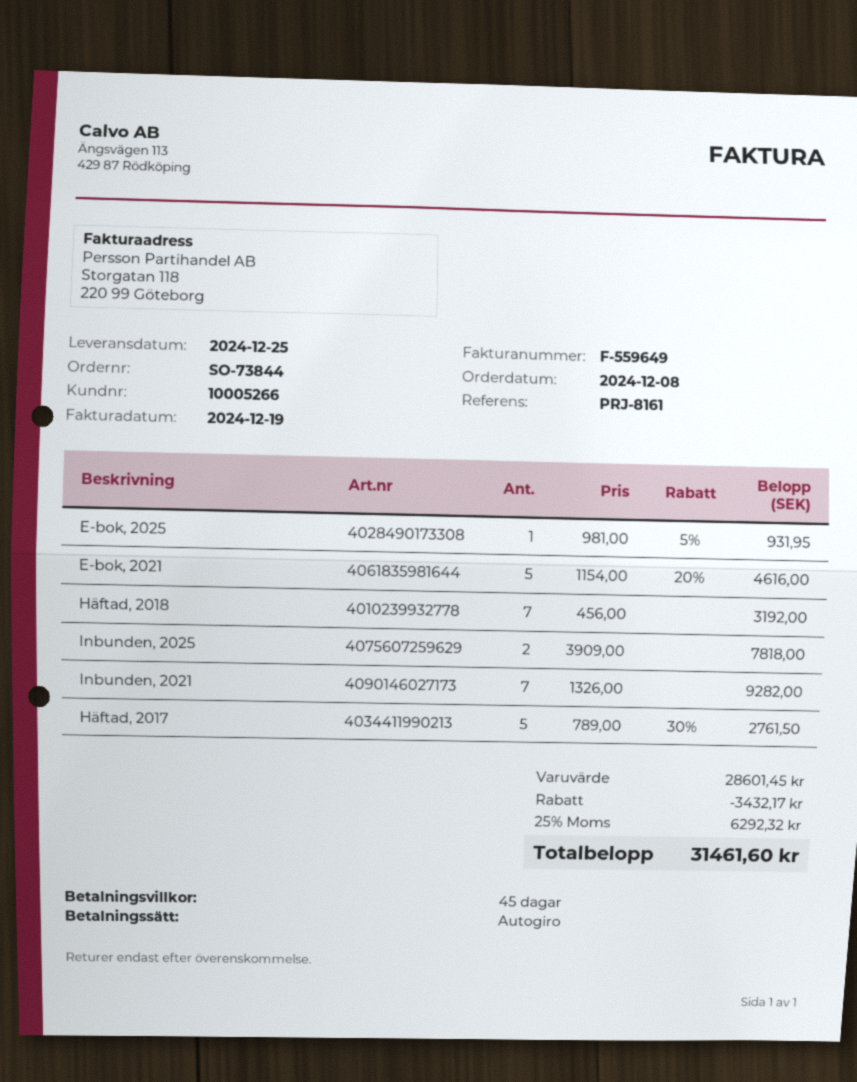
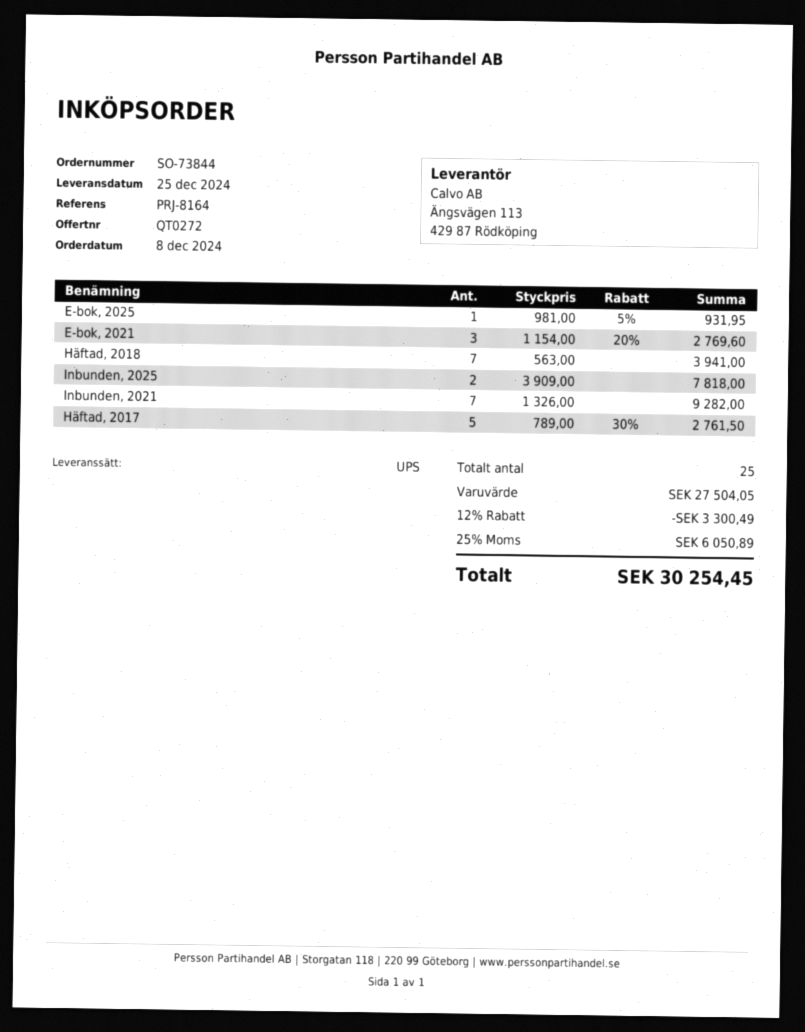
reference: PRJ-8161 -> PRJ-8164
E-bok, 2021: 5 x 1154.00 - 20% = 4616.00 -> 3 x 1154.00 - 20% = 2769.60
Häftad, 2018: 7 x 456.00 = 3192.00 -> 7 x 563.00 = 3941.00
subtotal: 28601.45 -> 27504.05
discount: 3432.17 -> 3300.49
tax: 25% = 6292.32 -> 25% = 6050.89
total: 31461.60 -> 30254.45

